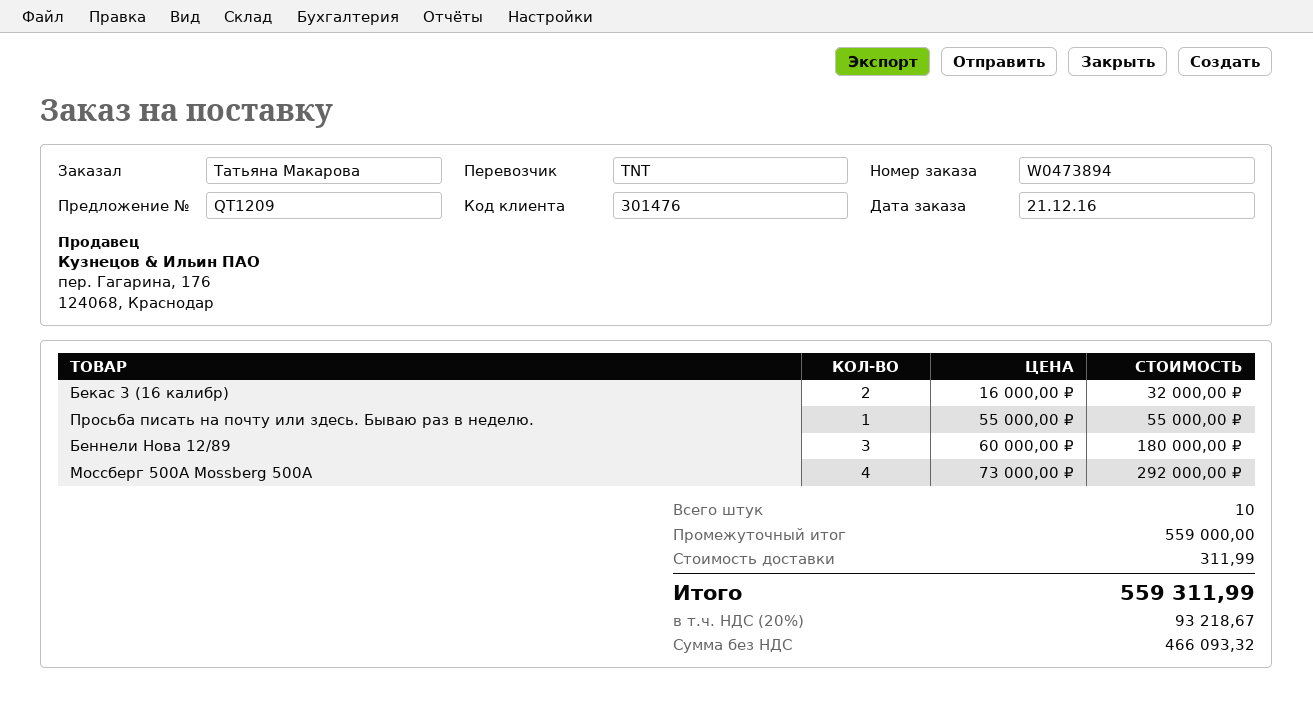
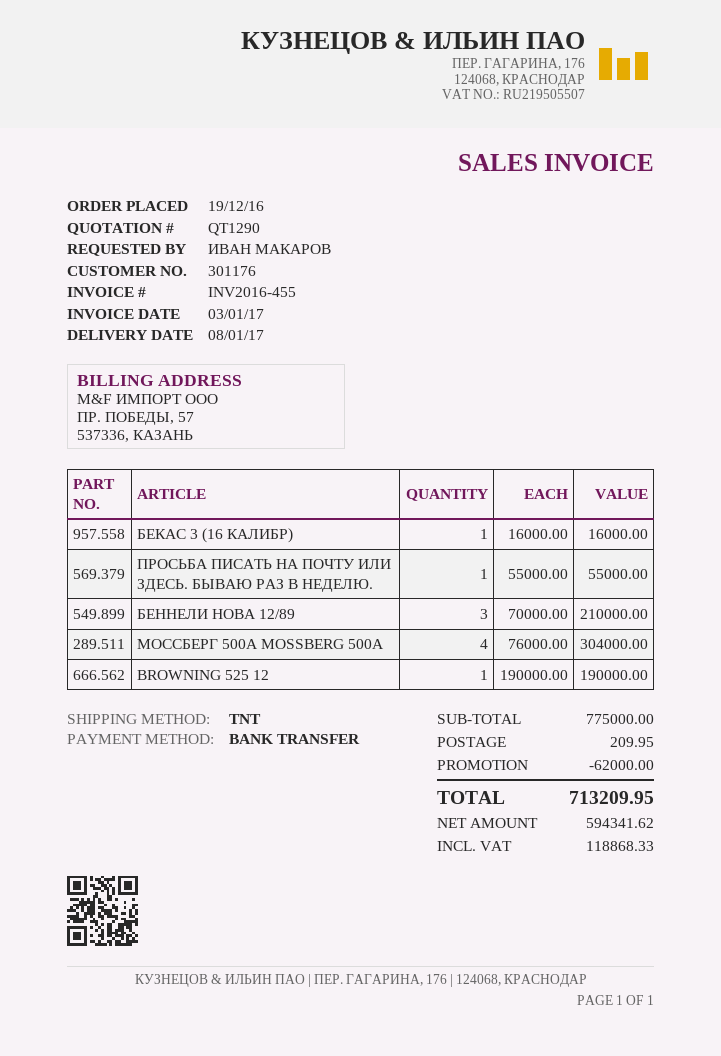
quote number: QT1209 -> QT1290
order date: 2016-12-21 -> 2016-12-19
customer number: 301476 -> 301176
ordered by: Татьяна Макарова -> ИВАН МАКАРОВ
Бекас 3 (16 калибр): 2 x 16000.00 = 32000.00 -> 1 x 16000.00 = 16000.00
Беннели Нова 12/89: 3 x 60000.00 = 180000.00 -> 3 x 70000.00 = 210000.00
Моссберг 500А Mossberg 500A: 4 x 73000.00 = 292000.00 -> 4 x 76000.00 = 304000.00
BROWNING 525 12: none -> 1 x 190000.00 = 190000.00
subtotal: 559000.00 -> 775000.00
discount: none -> 62000.00
shipping: 311.99 -> 209.95
net: 466093.32 -> 594341.62
tax: 93218.67 -> 118868.33
total: 559311.99 -> 713209.95

